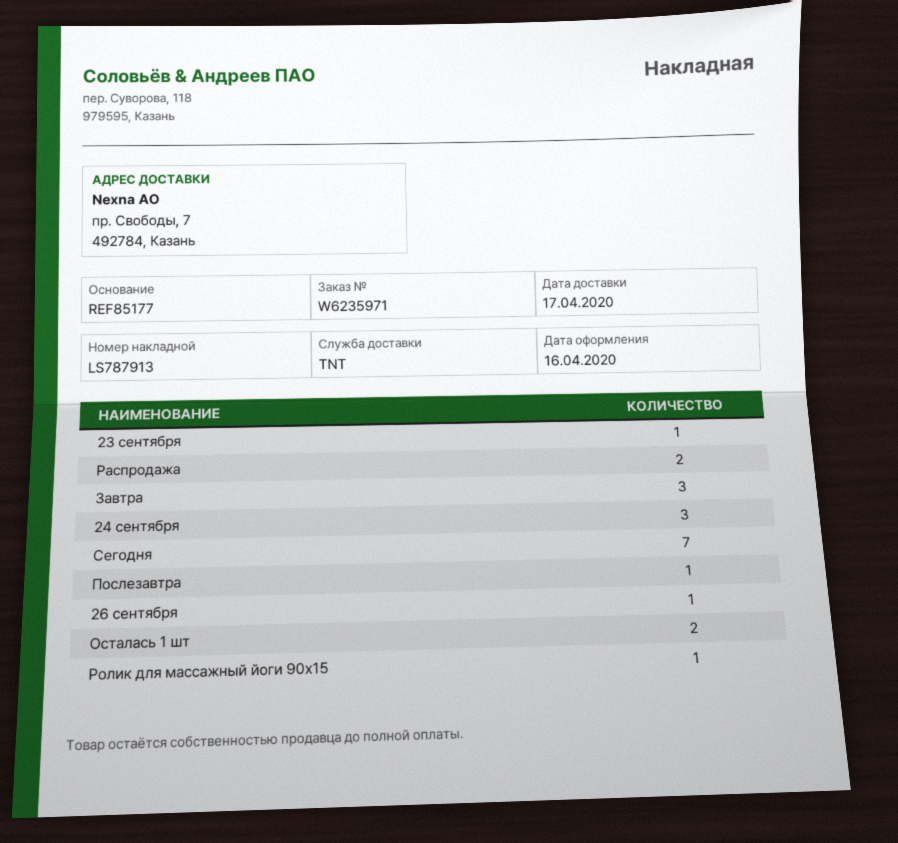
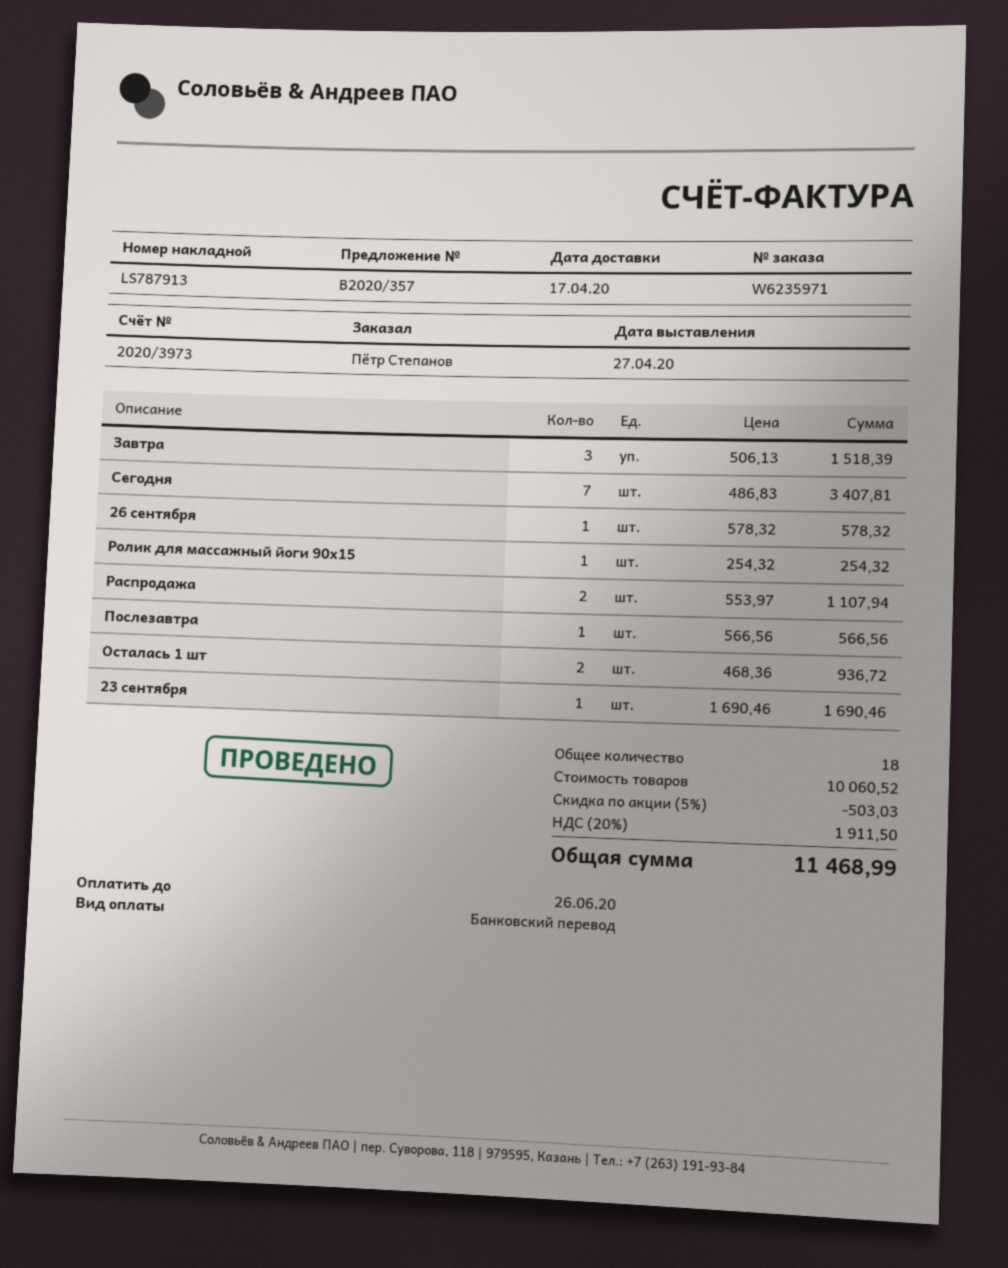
24 сентября: 3 -> none

